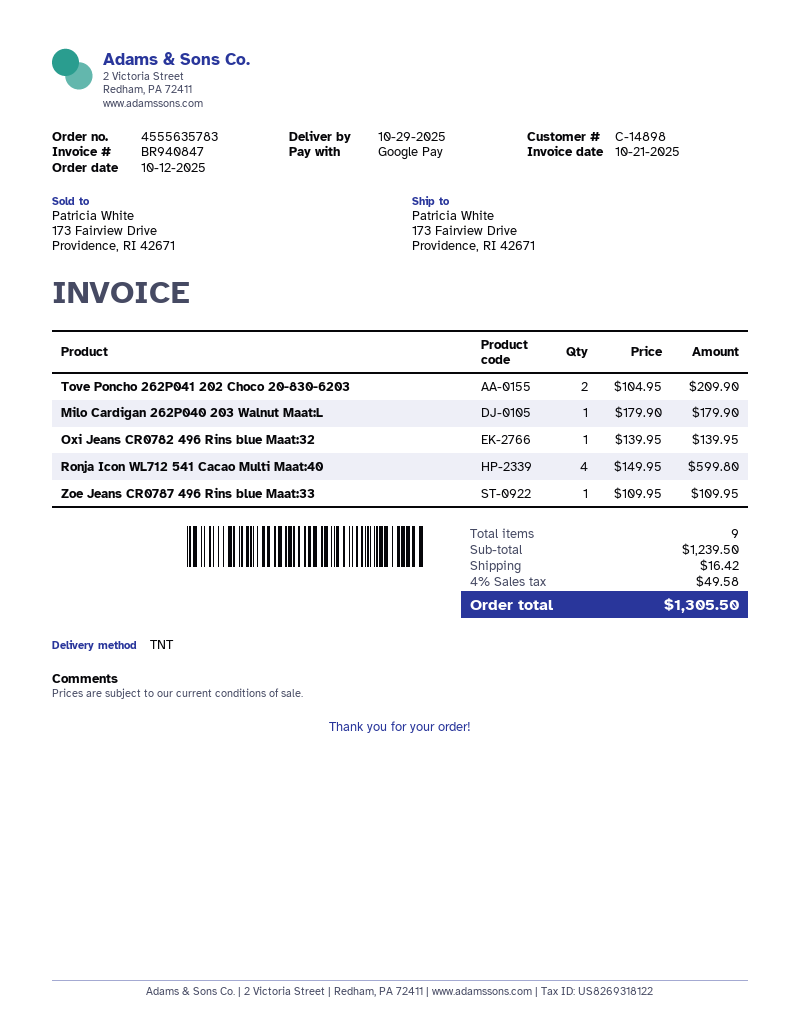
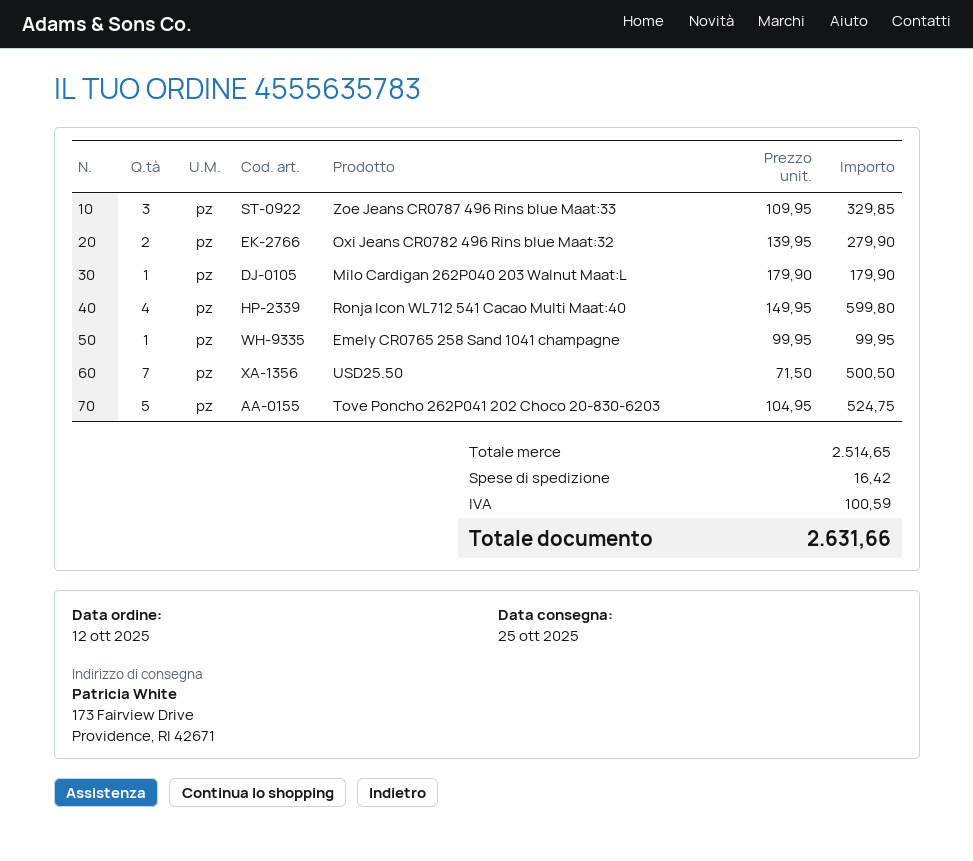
delivery date: 2025-10-29 -> 2025-10-25
Tove Poncho 262P041 202 Choco 20-830-6203: 2 x 104.95 = 209.90 -> 5 x 104.95 = 524.75
Oxi Jeans CR0782 496 Rins blue Maat:32: 1 x 139.95 = 139.95 -> 2 x 139.95 = 279.90
Zoe Jeans CR0787 496 Rins blue Maat:33: 1 x 109.95 = 109.95 -> 3 x 109.95 = 329.85
Emely CR0765 258 Sand 1041 champagne: none -> 1 x 99.95 = 99.95
USD25.50: none -> 7 x 71.50 = 500.50
subtotal: 1239.50 -> 2514.65
tax: 49.58 -> 100.59
total: 1305.50 -> 2631.66

